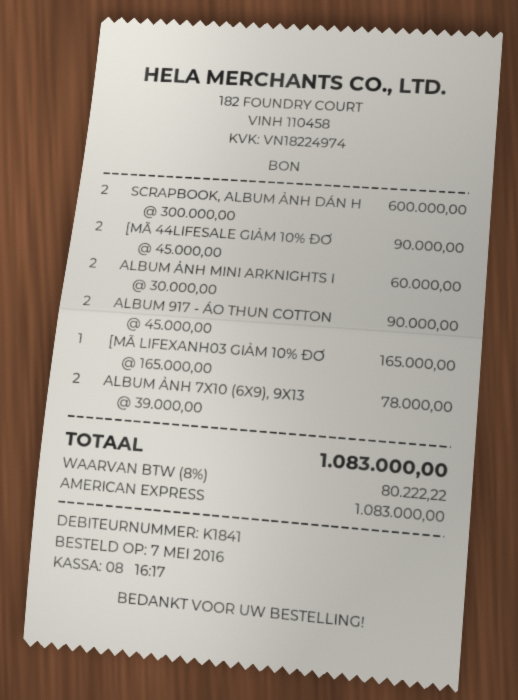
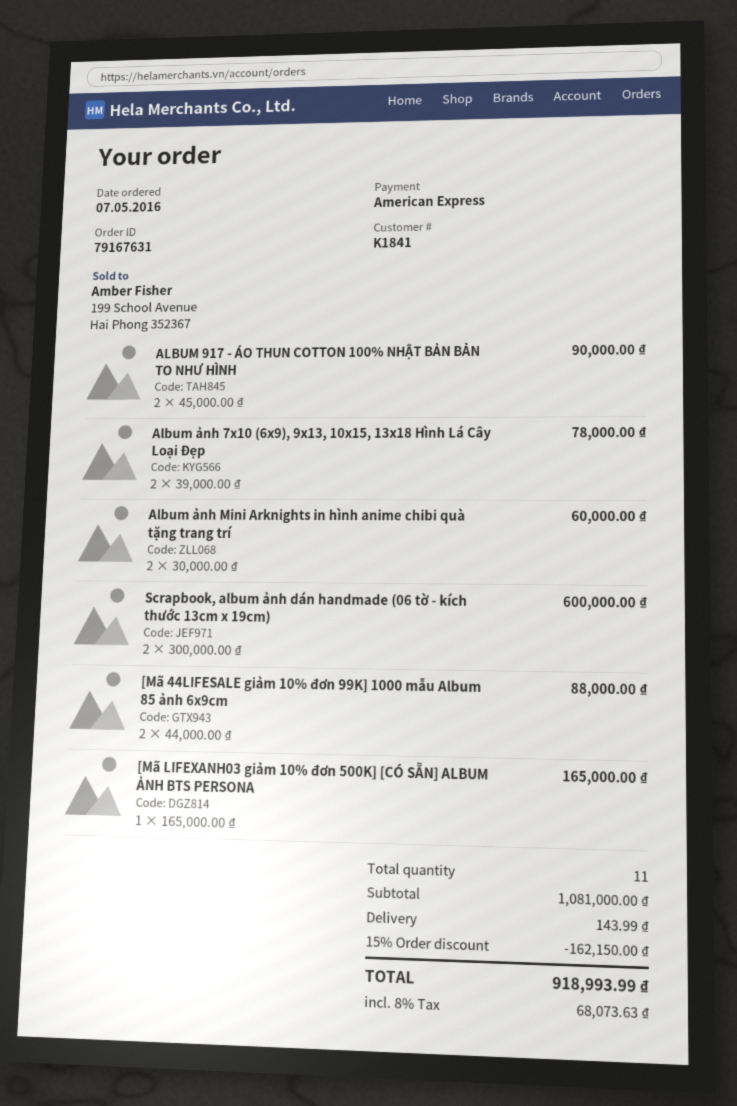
[MÃ 44LIFESALE GIẢM 10% ĐƠ: 2 x 45000.00 = 90000.00 -> 2 x 44000.00 = 88000.00
discount: none -> 15% = 162150.00
shipping: none -> 143.99
tax: 8% = 80222.22 -> 8% = 68073.63
total: 1083000.00 -> 918993.99

